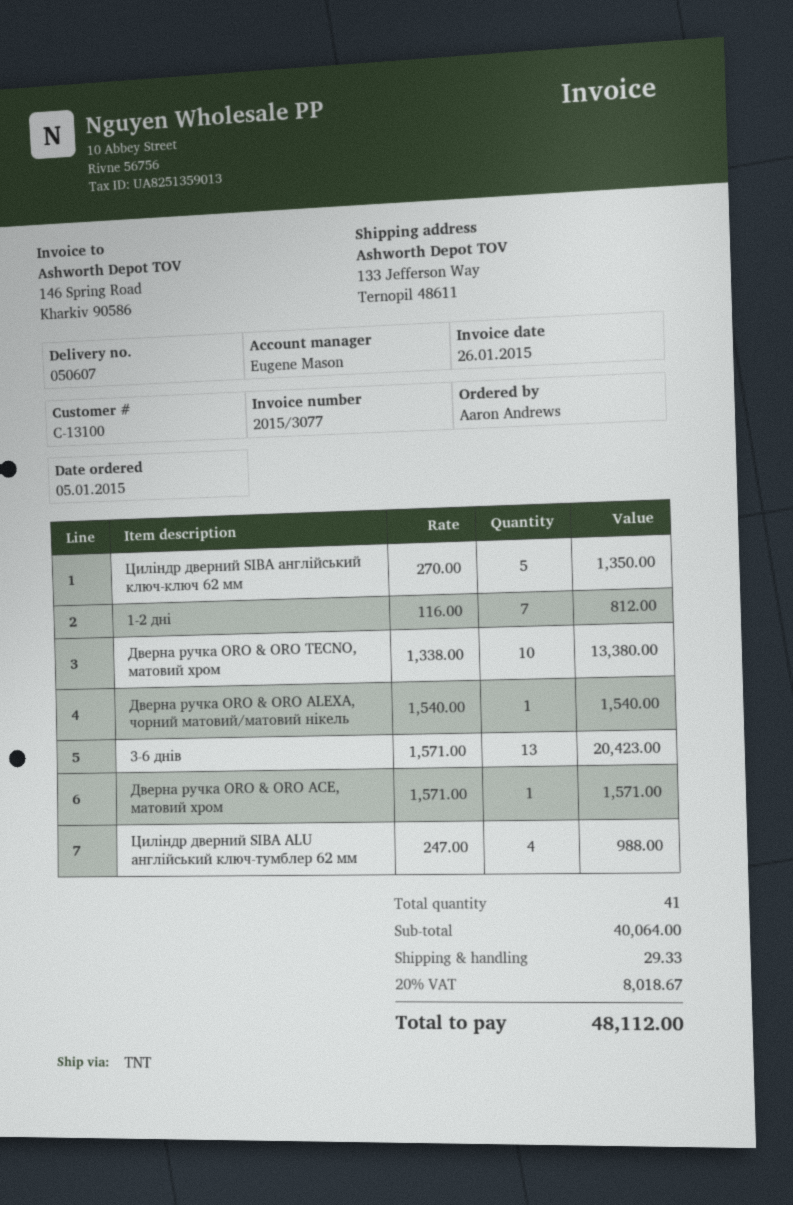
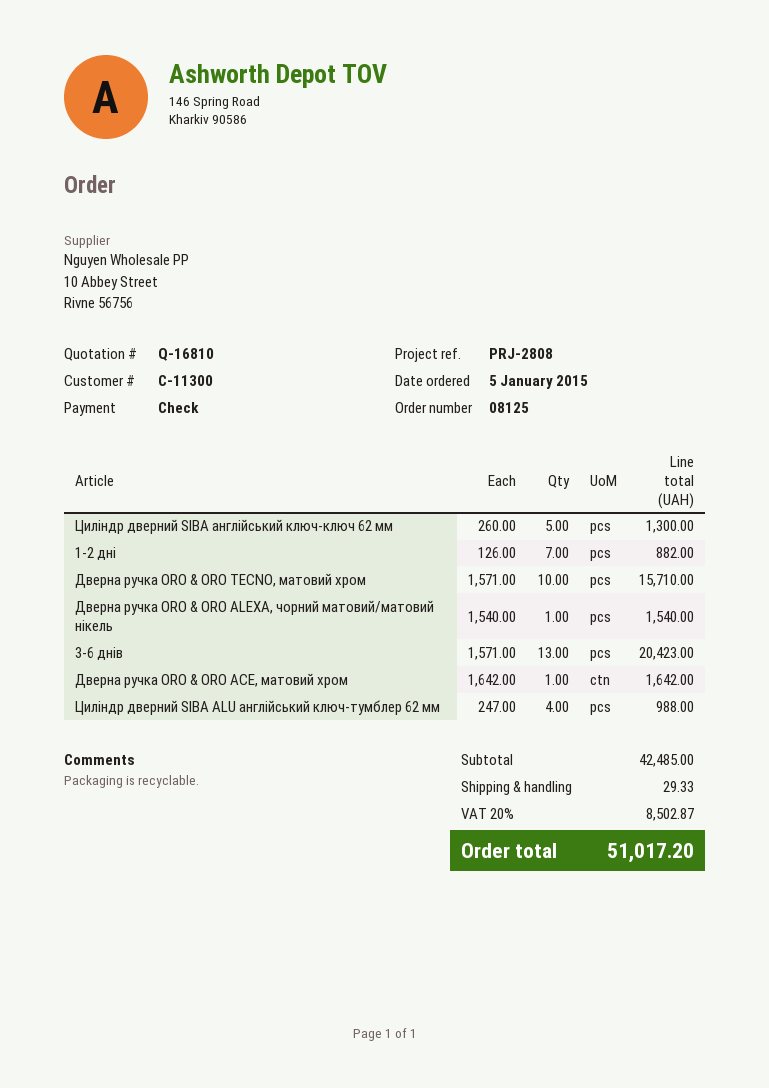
customer number: C-13100 -> C-11300
Циліндр дверний SIBA англійський ключ-ключ 62 мм: 5 x 270.00 = 1350.00 -> 5 x 260.00 = 1300.00
1-2 дні: 7 x 116.00 = 812.00 -> 7 x 126.00 = 882.00
Дверна ручка ORO & ORO TECNO, матовий хром: 10 x 1338.00 = 13380.00 -> 10 x 1571.00 = 15710.00
Дверна ручка ORO & ORO ACE, матовий хром: 1 x 1571.00 = 1571.00 -> 1 x 1642.00 = 1642.00
subtotal: 40064.00 -> 42485.00
tax: 20% = 8018.67 -> 20% = 8502.87
total: 48112.00 -> 51017.20

